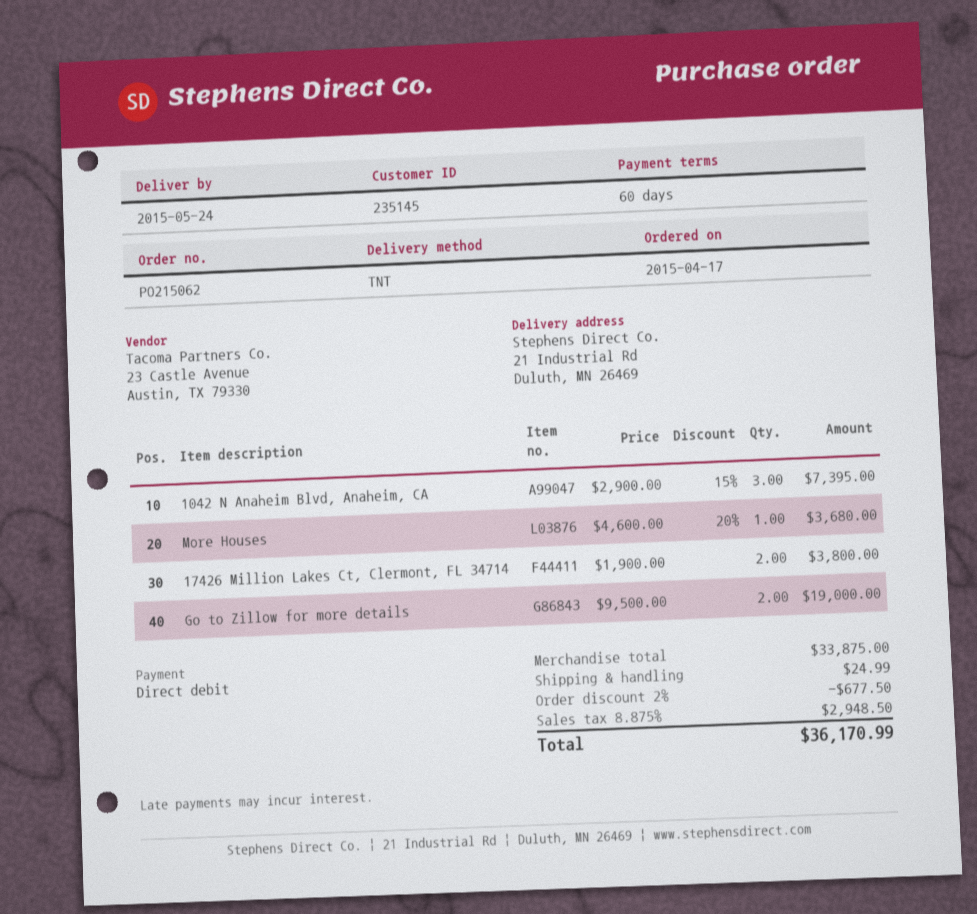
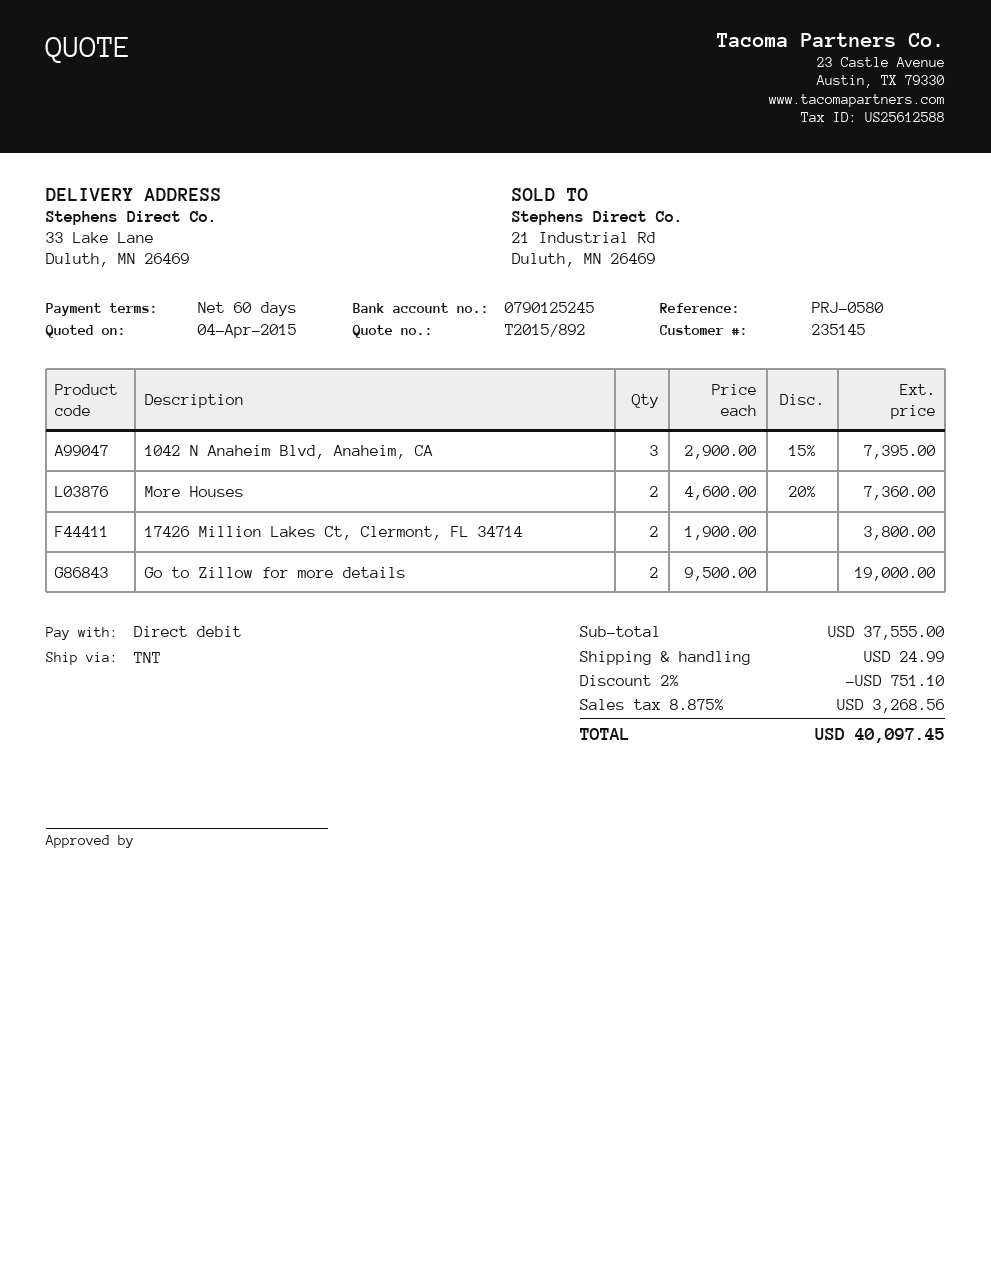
ship to: 21 Industrial Rd, Duluth, MN 26469 -> 33 Lake Lane, Duluth, MN 26469
More Houses: 1 x 4600.00 - 20% = 3680.00 -> 2 x 4600.00 - 20% = 7360.00
subtotal: 33875.00 -> 37555.00
discount: 2% = 677.50 -> 2% = 751.10
tax: 8.875% = 2948.50 -> 8.875% = 3268.56
total: 36170.99 -> 40097.45

